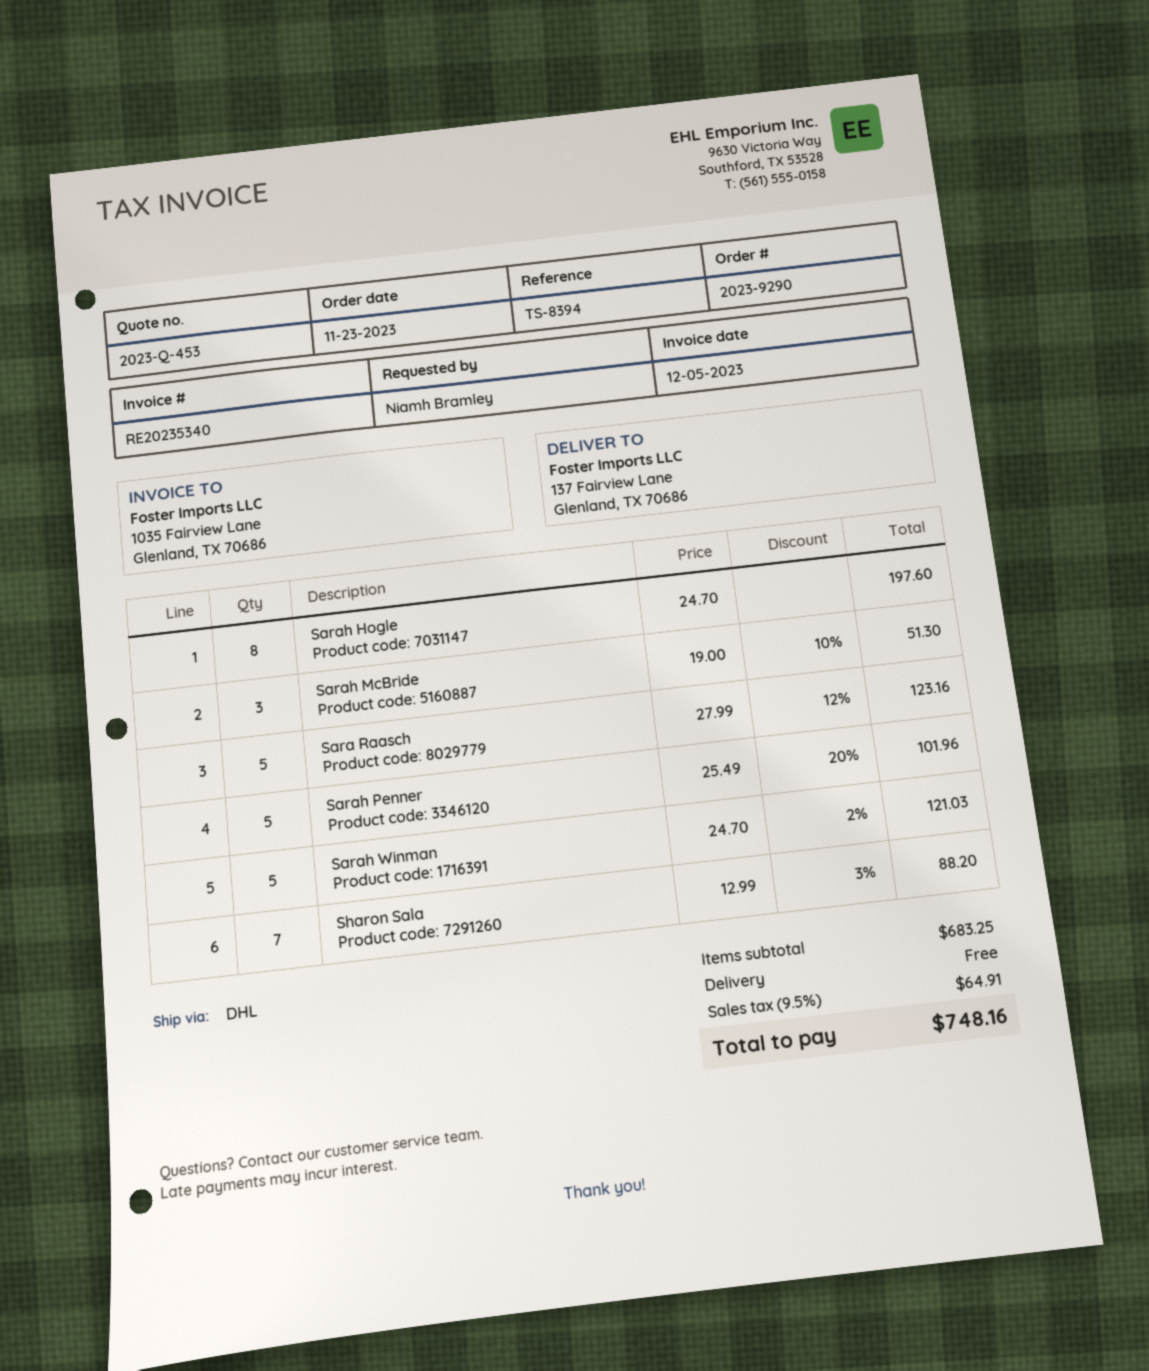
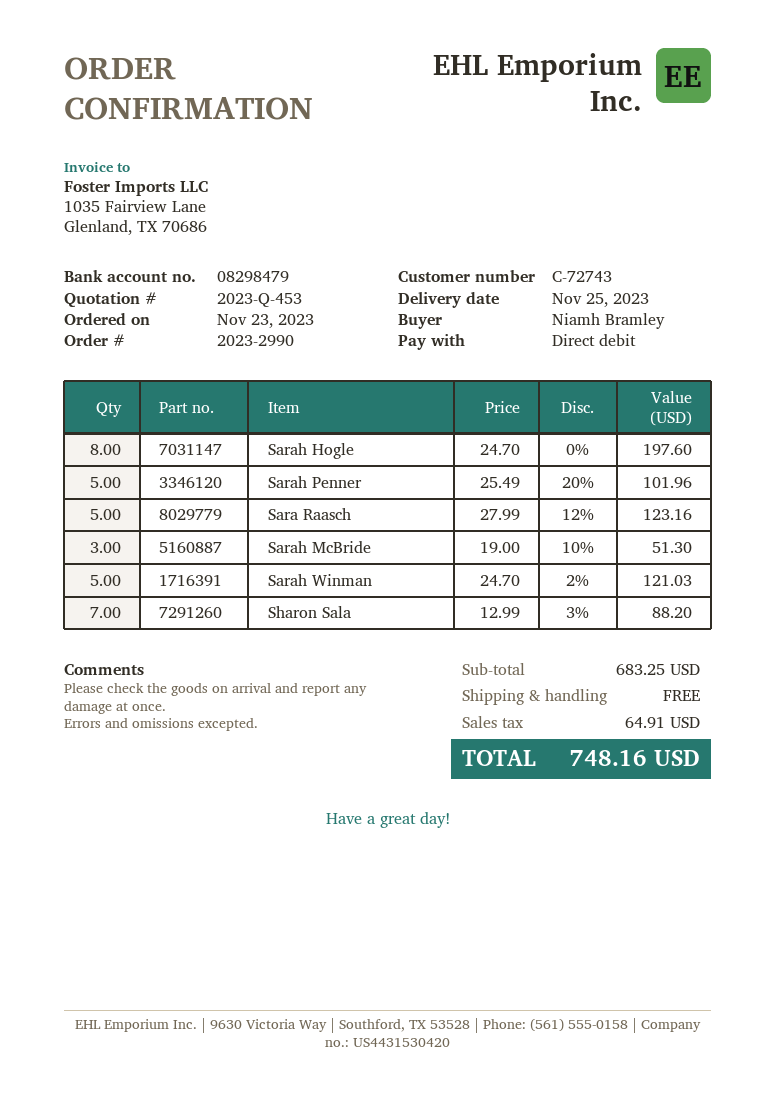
order number: 2023-9290 -> 2023-2990

